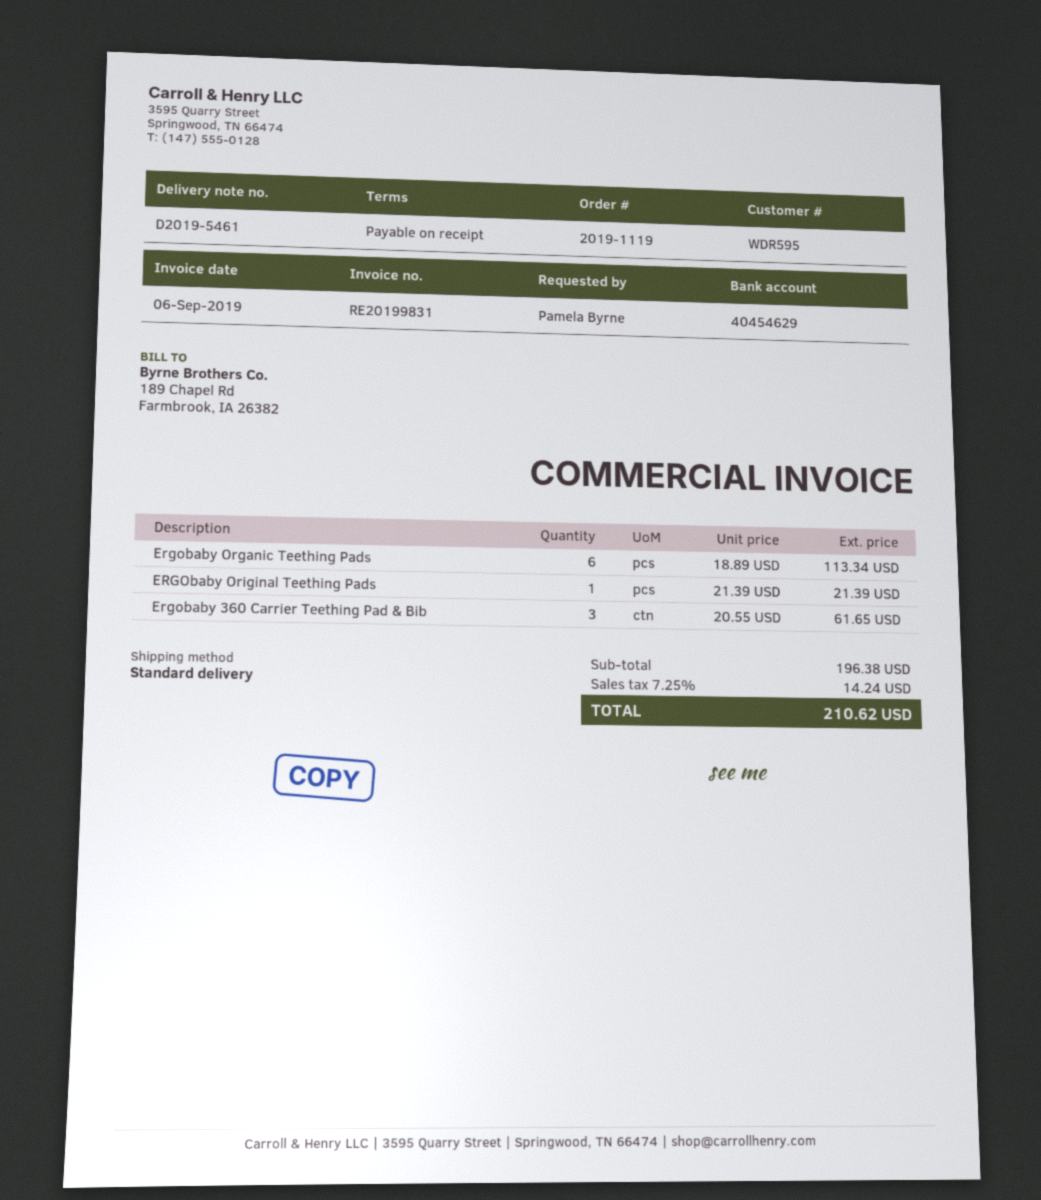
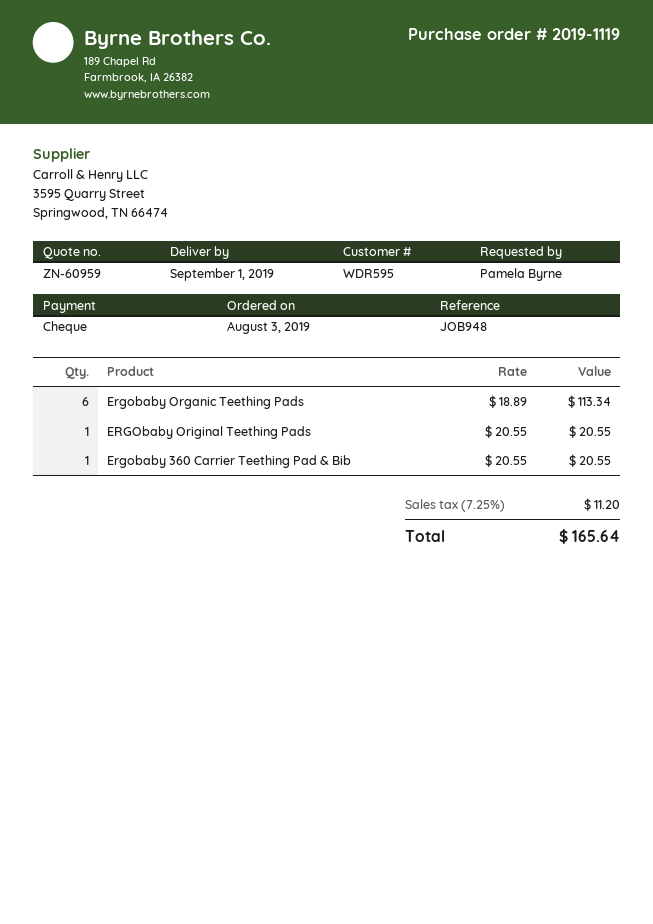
ERGObaby Original Teething Pads: 1 x 21.39 = 21.39 -> 1 x 20.55 = 20.55
Ergobaby 360 Carrier Teething Pad & Bib: 3 x 20.55 = 61.65 -> 1 x 20.55 = 20.55
tax: 7.25% = 14.24 -> 7.25% = 11.20
total: 210.62 -> 165.64

